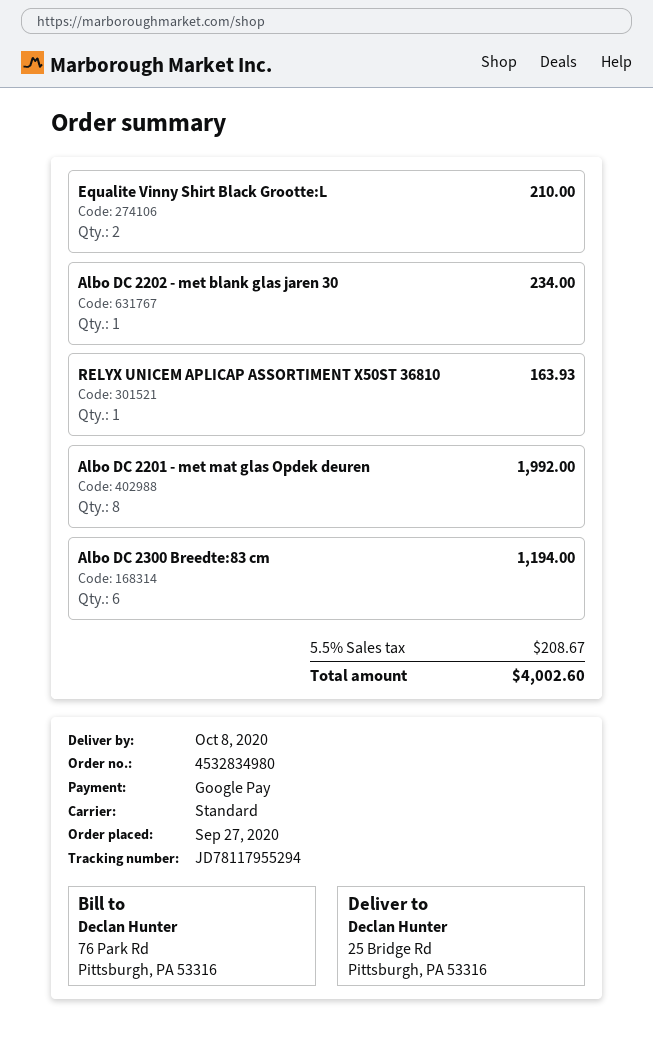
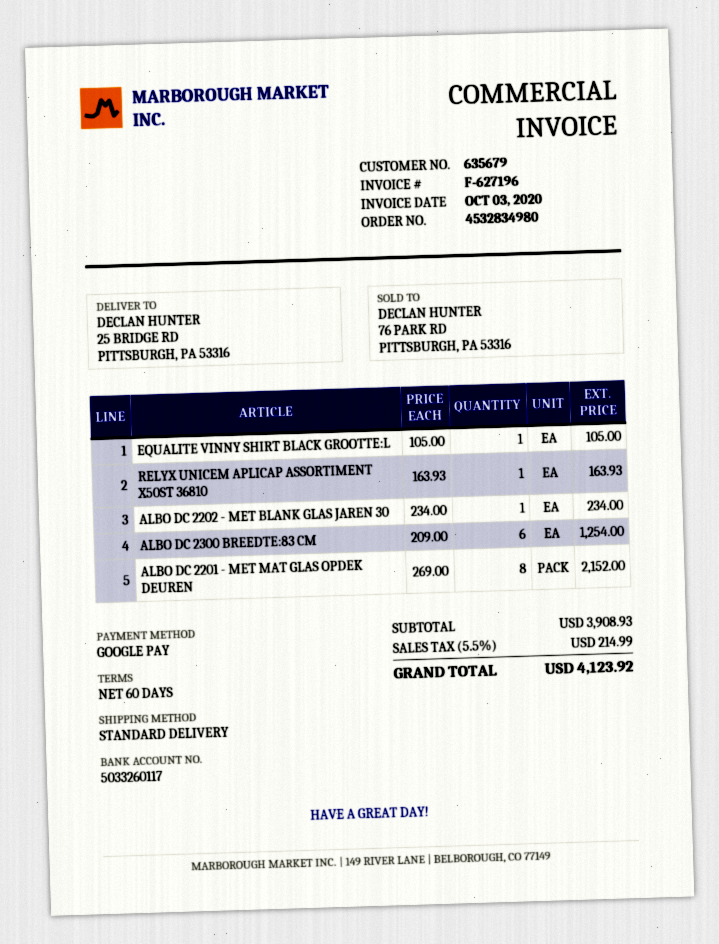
Equalite Vinny Shirt Black Grootte:L: 2 for 210.00 -> 1 for 105.00
Albo DC 2201 - met mat glas Opdek deuren: 8 for 1992.00 -> 8 for 2152.00
Albo DC 2300 Breedte:83 cm: 6 for 1194.00 -> 6 for 1254.00
tax: 5.5% = 208.67 -> 5.5% = 214.99
total: 4002.60 -> 4123.92

